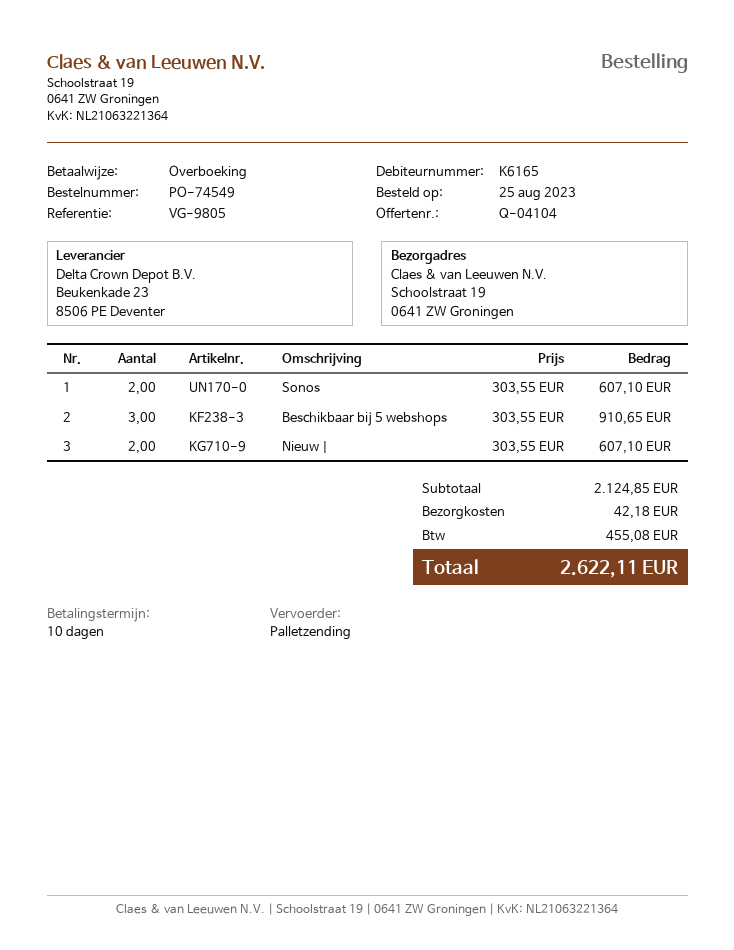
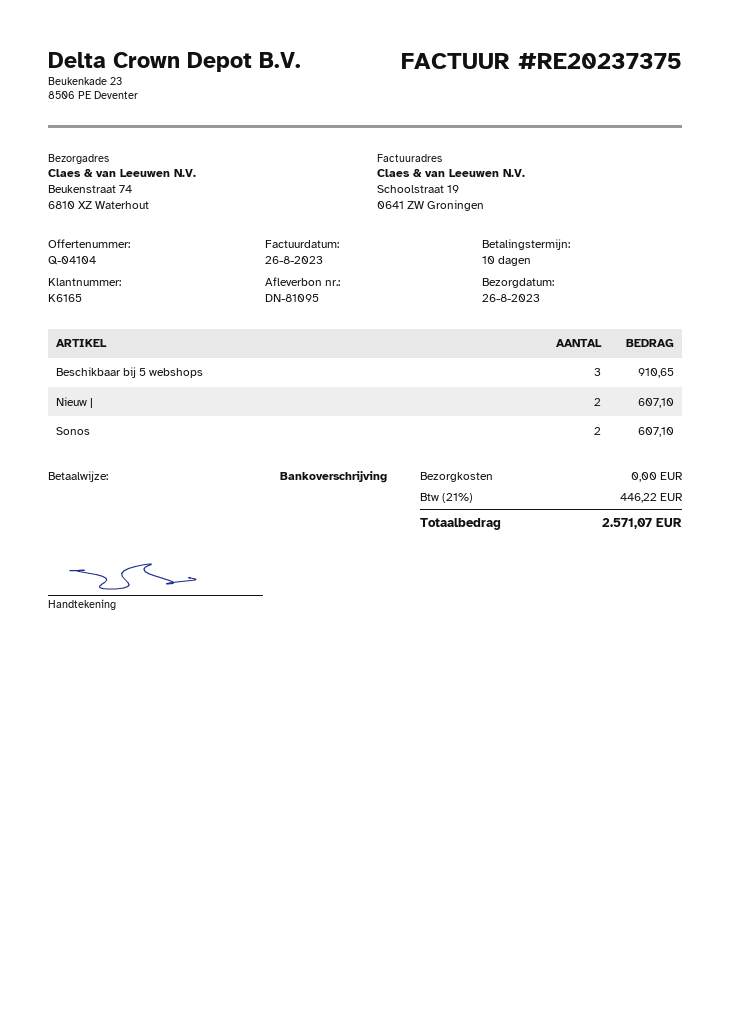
ship to: Schoolstraat 19, 0641 ZW Groningen -> Beukenstraat 74, 6810 XZ Waterhout
shipping: 42.18 -> 0.00
tax: 455.08 -> 446.22
total: 2622.11 -> 2571.07

